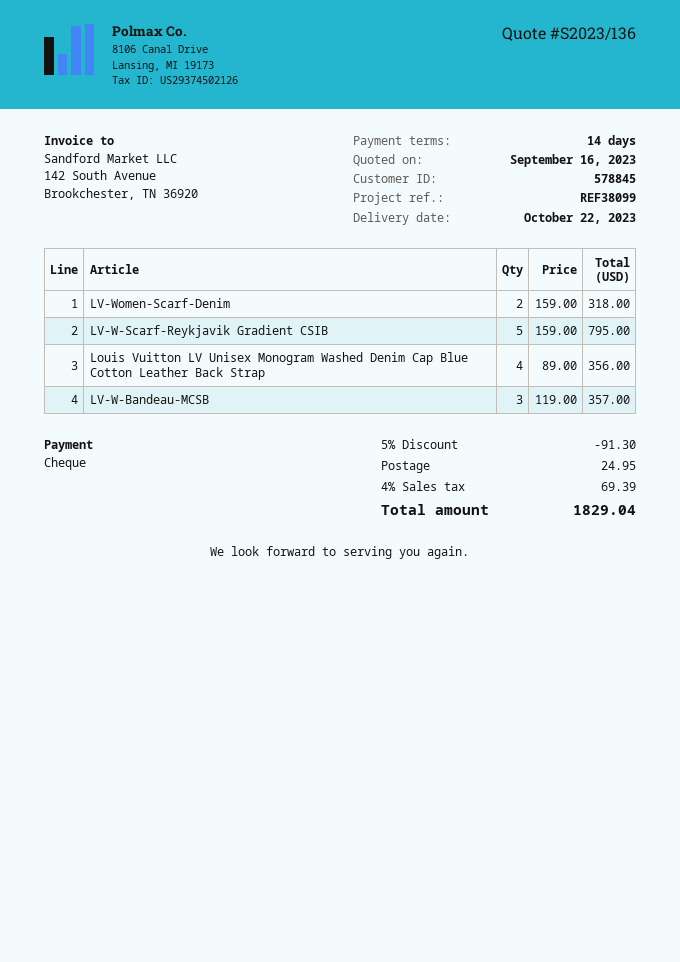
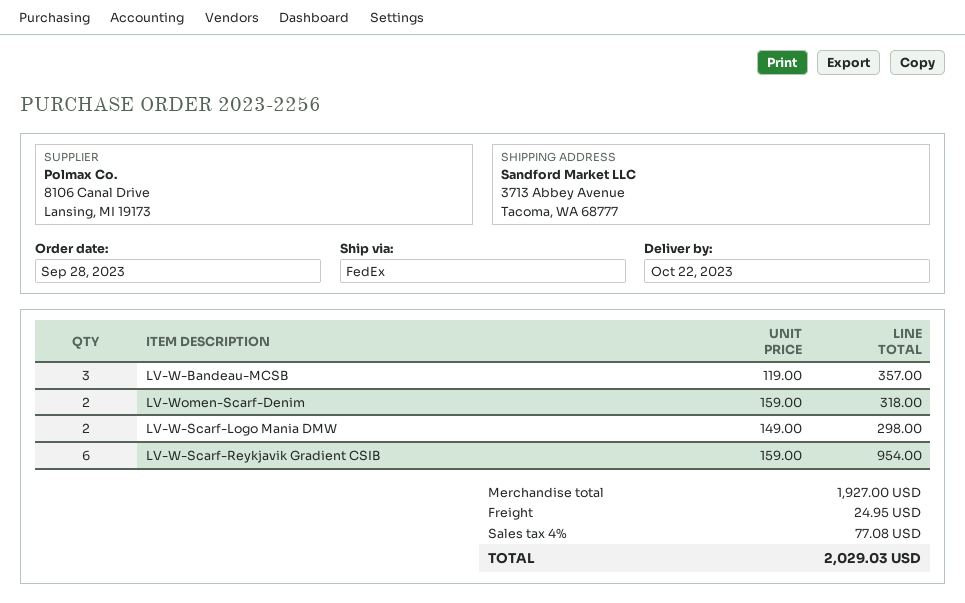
LV-W-Scarf-Reykjavik Gradient CSIB: 5 x 159.00 = 795.00 -> 6 x 159.00 = 954.00
Louis Vuitton LV Unisex Monogram Washed Denim Cap Blue Cotton Leather Back Strap: 4 x 89.00 = 356.00 -> none
LV-W-Scarf-Logo Mania DMW: none -> 2 x 149.00 = 298.00
discount: 5% = 91.30 -> none
tax: 4% = 69.39 -> 4% = 77.08
total: 1829.04 -> 2029.03

